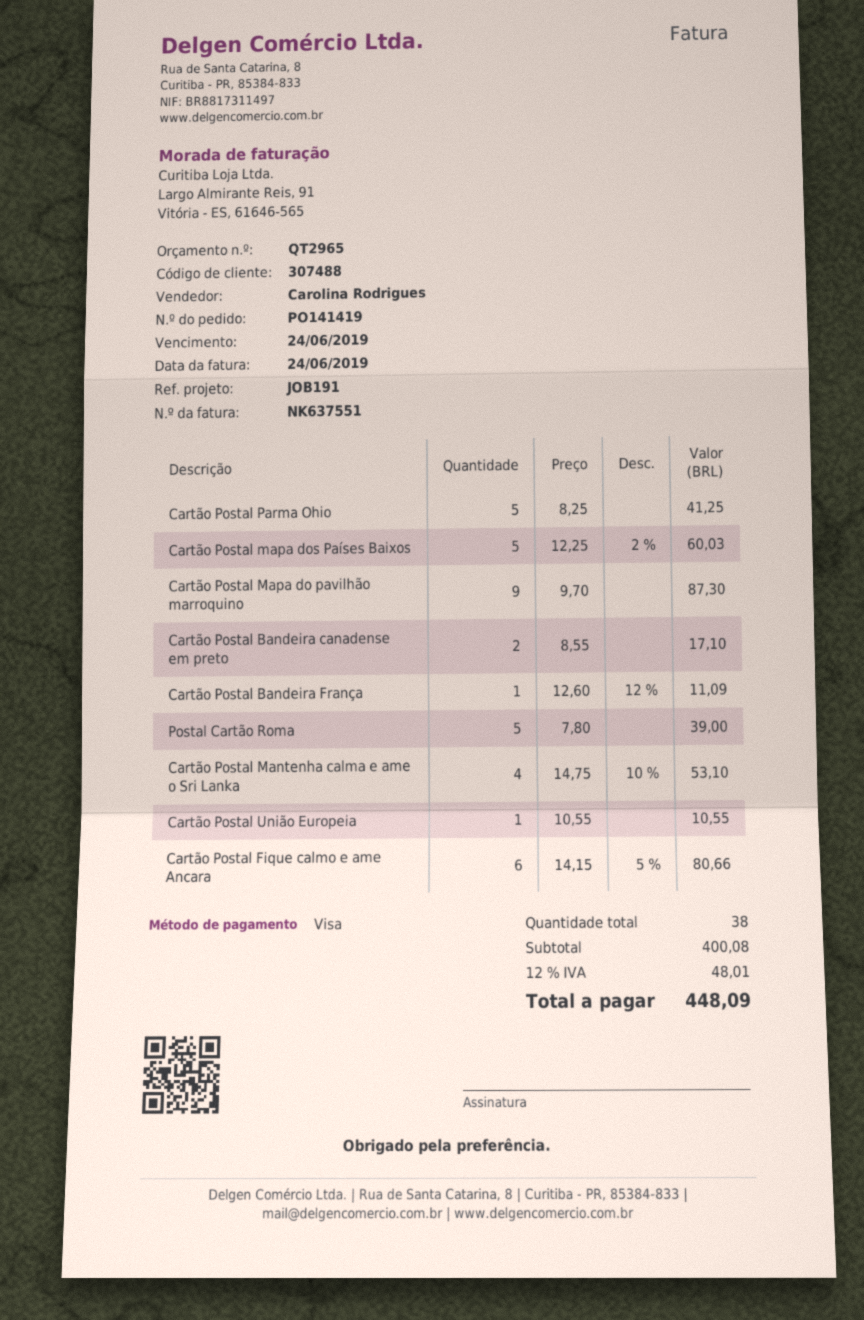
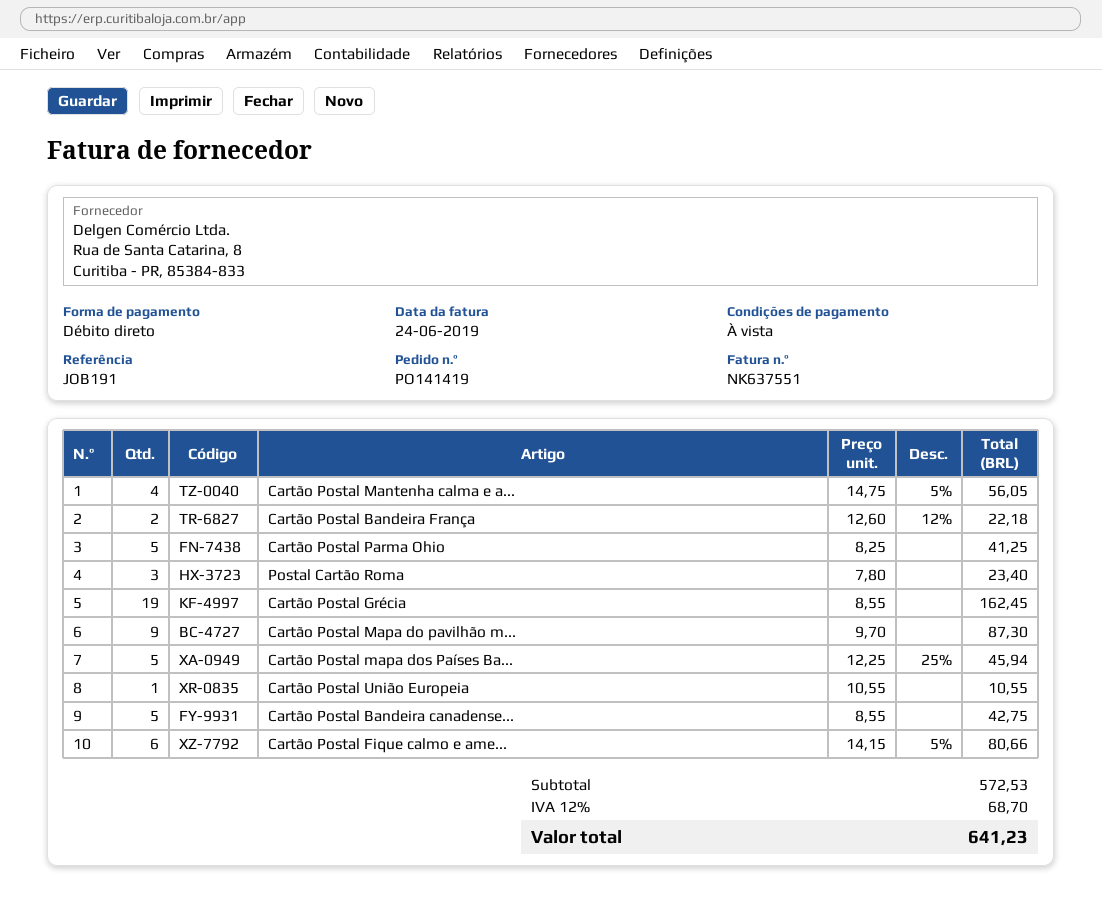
payment method: Visa -> direct debit
Cartão Postal mapa dos Países Baixos: 5 x 12.25 - 2% = 60.03 -> 5 x 12.25 - 25% = 45.94
Cartão Postal Bandeira canadense em preto: 2 x 8.55 = 17.10 -> 5 x 8.55 = 42.75
Cartão Postal Bandeira França: 1 x 12.60 - 12% = 11.09 -> 2 x 12.60 - 12% = 22.18
Postal Cartão Roma: 5 x 7.80 = 39.00 -> 3 x 7.80 = 23.40
Cartão Postal Mantenha calma e ame o Sri Lanka: 4 x 14.75 - 10% = 53.10 -> 4 x 14.75 - 5% = 56.05
Cartão Postal Grécia: none -> 19 x 8.55 = 162.45
subtotal: 400.08 -> 572.53
tax: 12% = 48.01 -> 12% = 68.70
total: 448.09 -> 641.23

